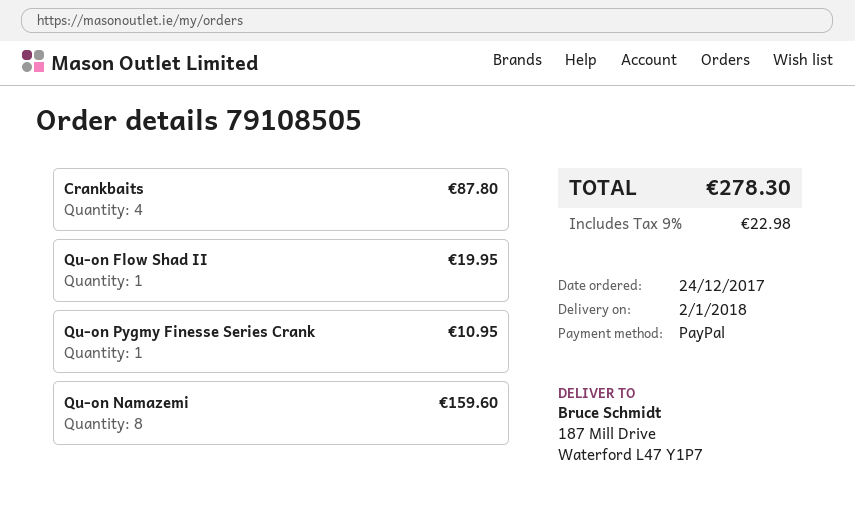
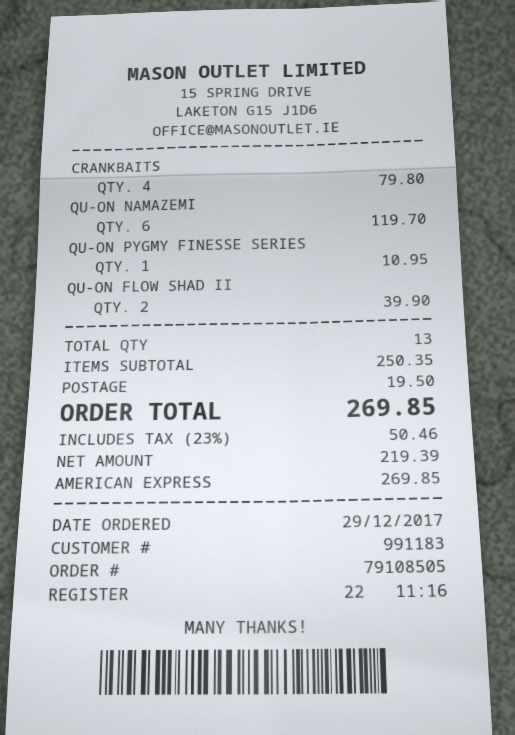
order date: 2017-12-24 -> 2017-12-29
payment method: PayPal -> American Express
Crankbaits: 4 for 87.80 -> 4 for 79.80
Qu-on Flow Shad II: 1 for 19.95 -> 2 for 39.90
Qu-on Namazemi: 8 for 159.60 -> 6 for 119.70
shipping: none -> 19.50
tax: 9% = 22.98 -> 23% = 50.46
total: 278.30 -> 269.85

